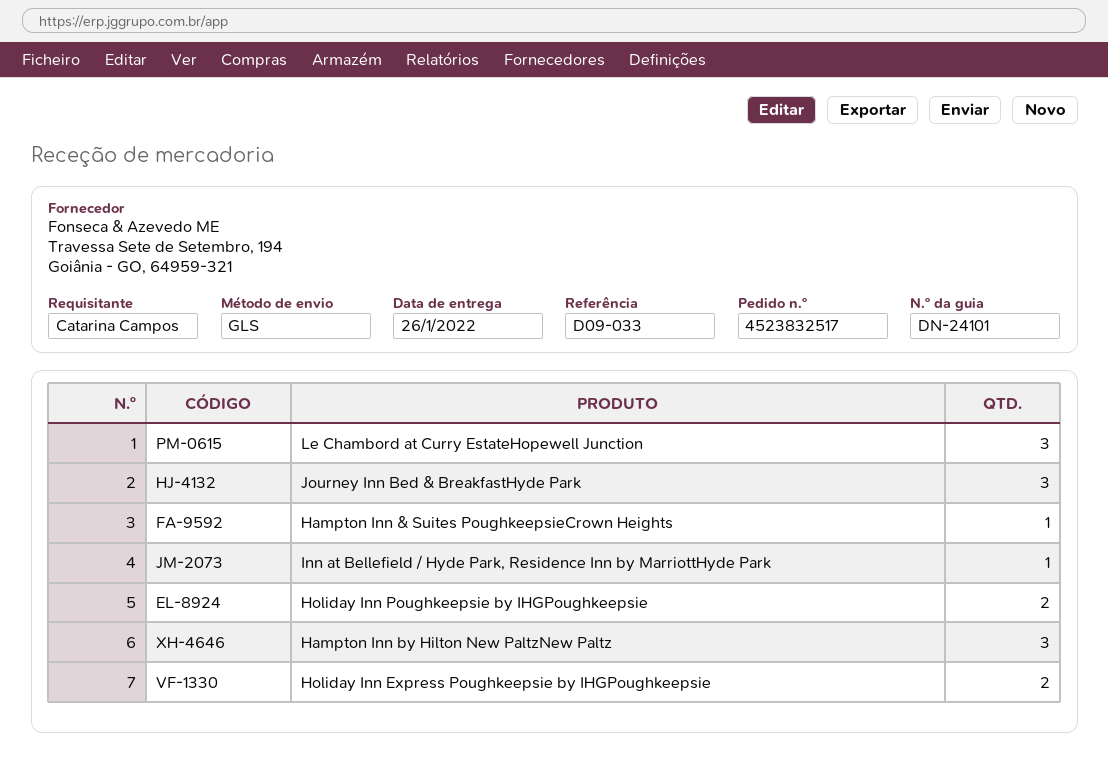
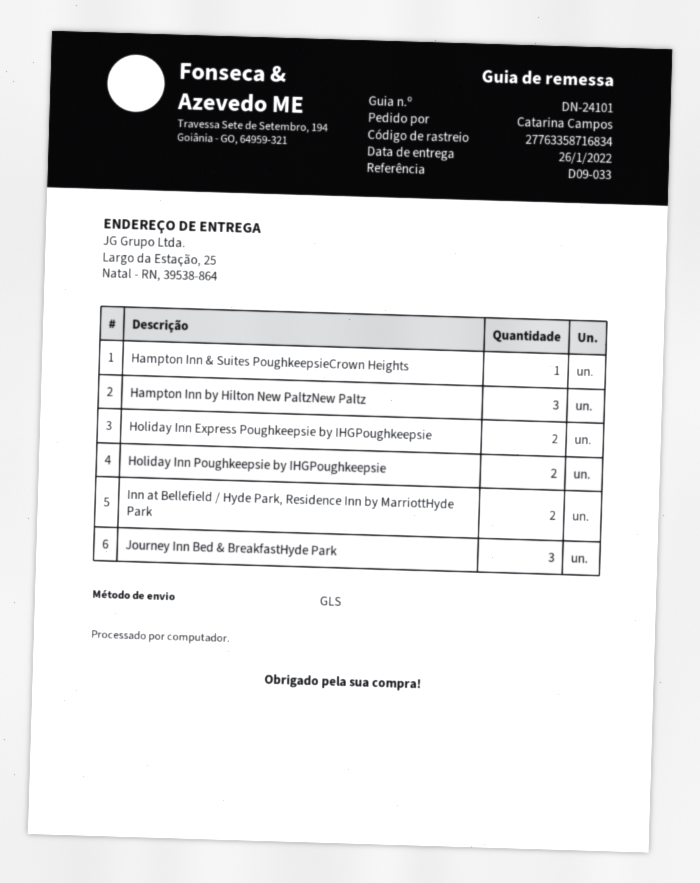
Le Chambord at Curry EstateHopewell Junction: 3 -> none
Inn at Bellefield / Hyde Park, Residence Inn by MarriottHyde Park: 1 -> 2

